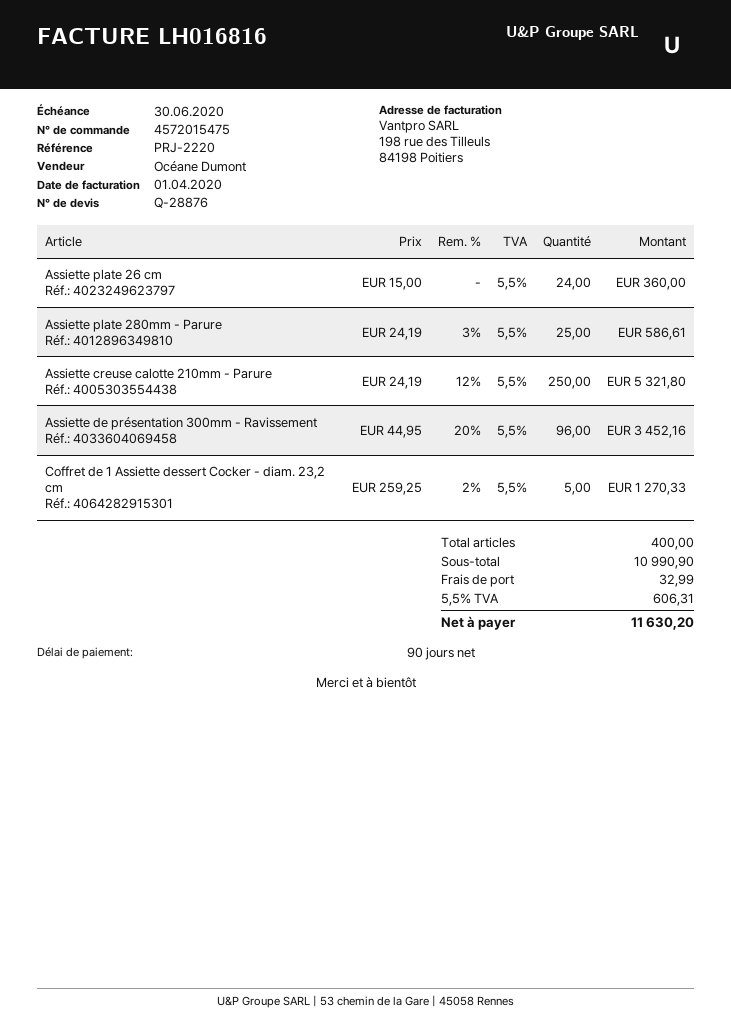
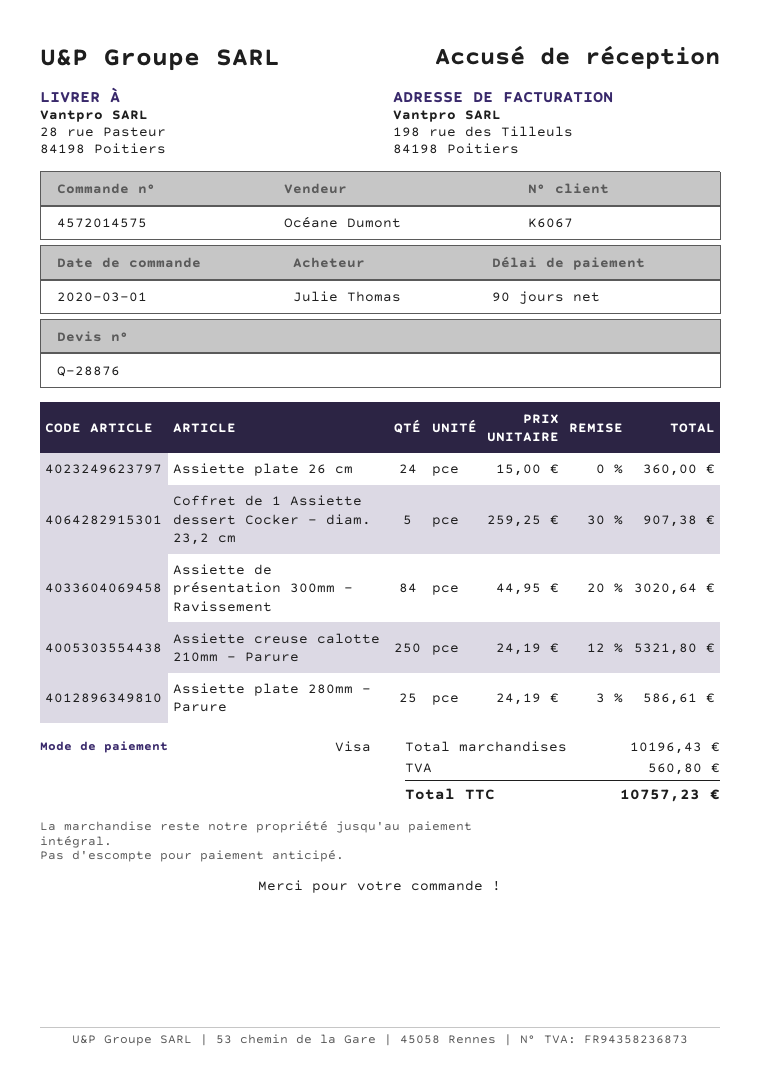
order number: 4572015475 -> 4572014575
Assiette de présentation 300mm - Ravissement: 96 x 44.95 - 20% = 3452.16 -> 84 x 44.95 - 20% = 3020.64
Coffret de 1 Assiette dessert Cocker - diam. 23,2 cm: 5 x 259.25 - 2% = 1270.33 -> 5 x 259.25 - 30% = 907.38
subtotal: 10990.90 -> 10196.43
shipping: 32.99 -> none
tax: 606.31 -> 560.80
total: 11630.20 -> 10757.23

